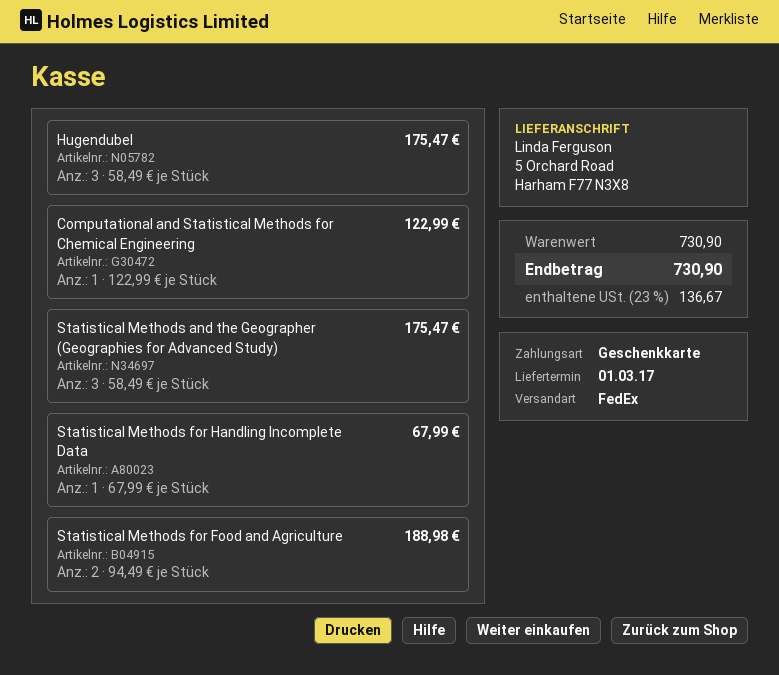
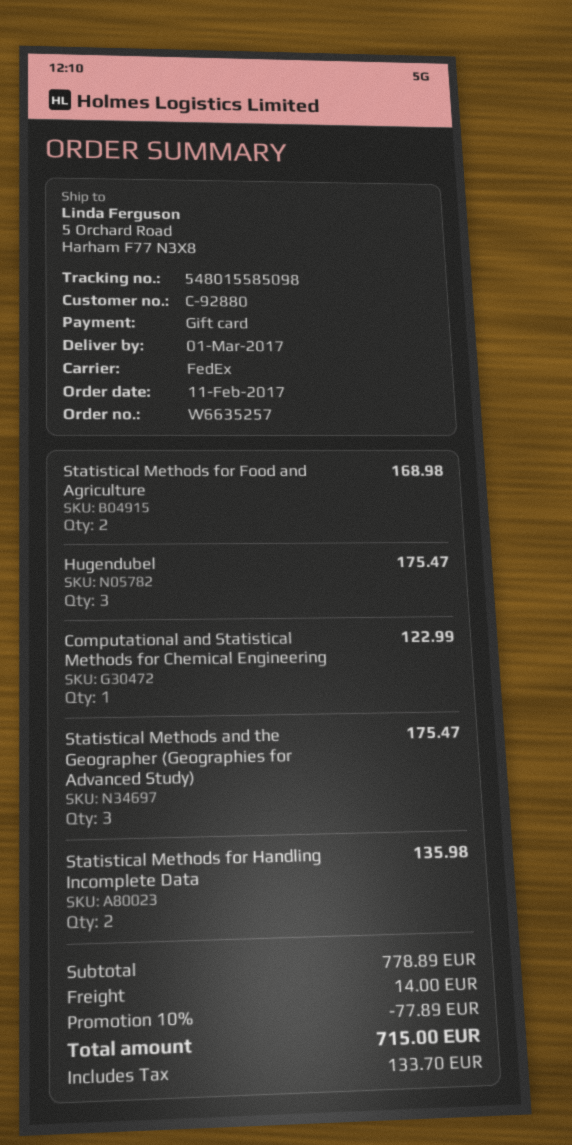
Statistical Methods for Handling Incomplete Data: 1 for 67.99 -> 2 for 135.98
Statistical Methods for Food and Agriculture: 2 for 188.98 -> 2 for 168.98
subtotal: 730.90 -> 778.89
discount: none -> 10% = 77.89
shipping: none -> 14.00
tax: 136.67 -> 133.70
total: 730.90 -> 715.00

